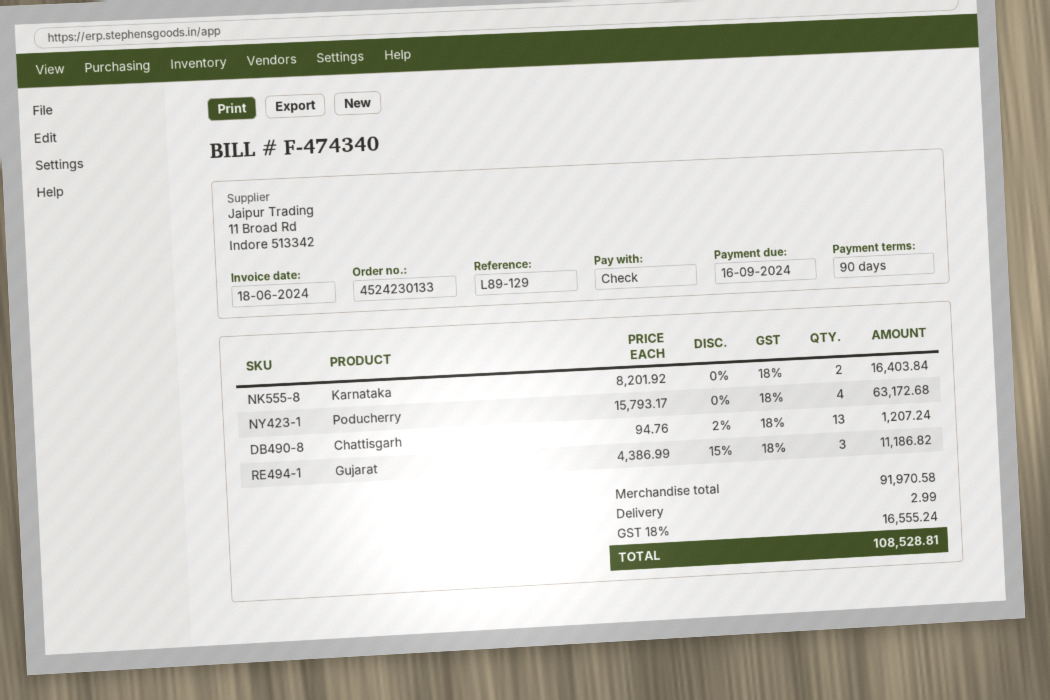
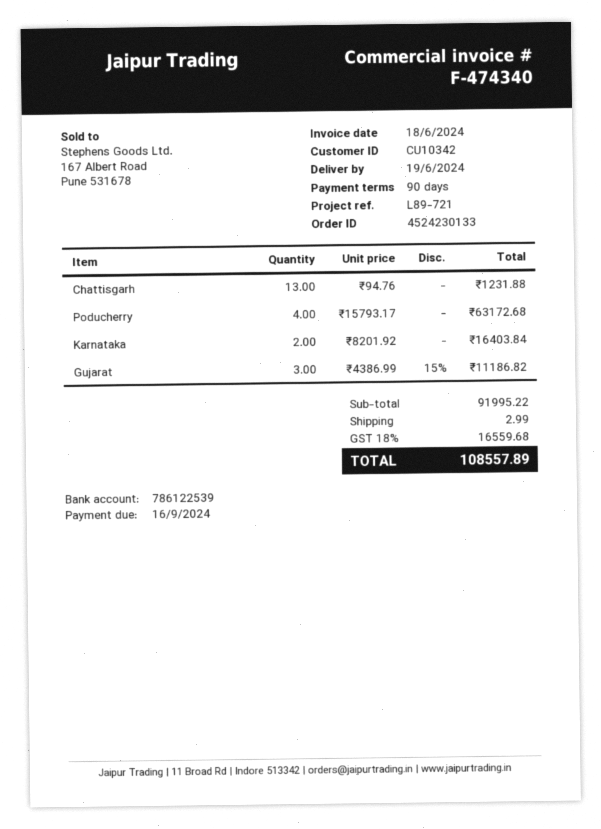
reference: L89-129 -> L89-721
Chattisgarh: 13 x 94.76 - 2% = 1207.24 -> 13 x 94.76 = 1231.88
subtotal: 91970.58 -> 91995.22
tax: 18% = 16555.24 -> 18% = 16559.68
total: 108528.81 -> 108557.89

